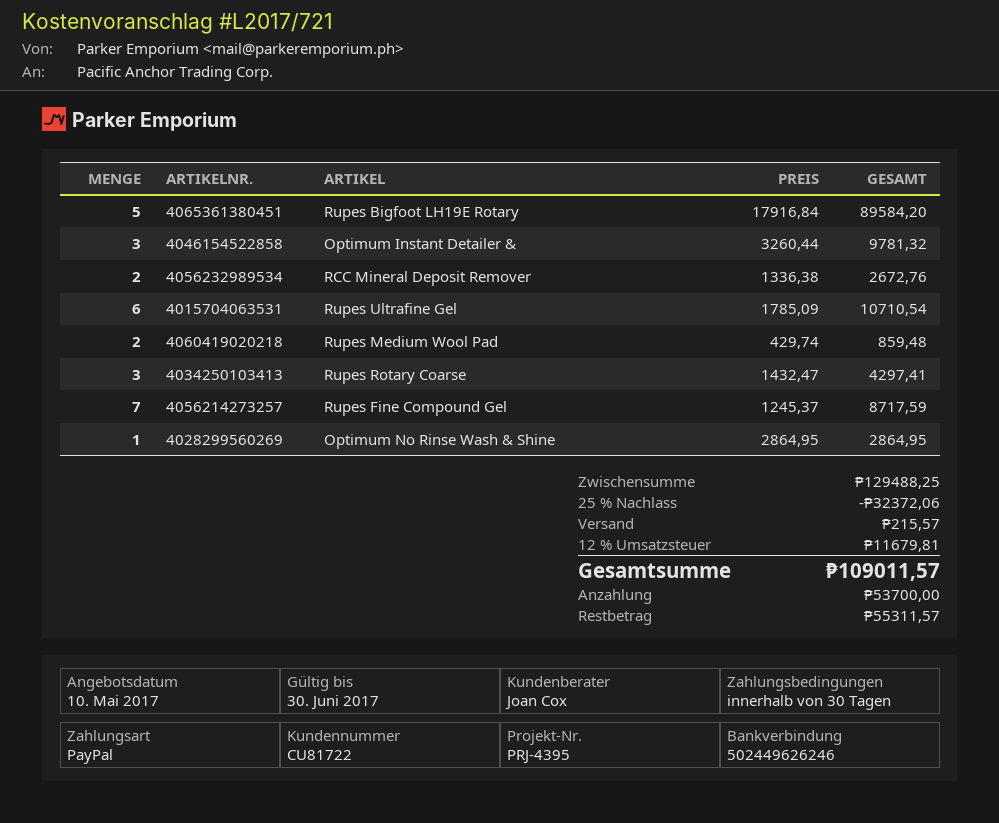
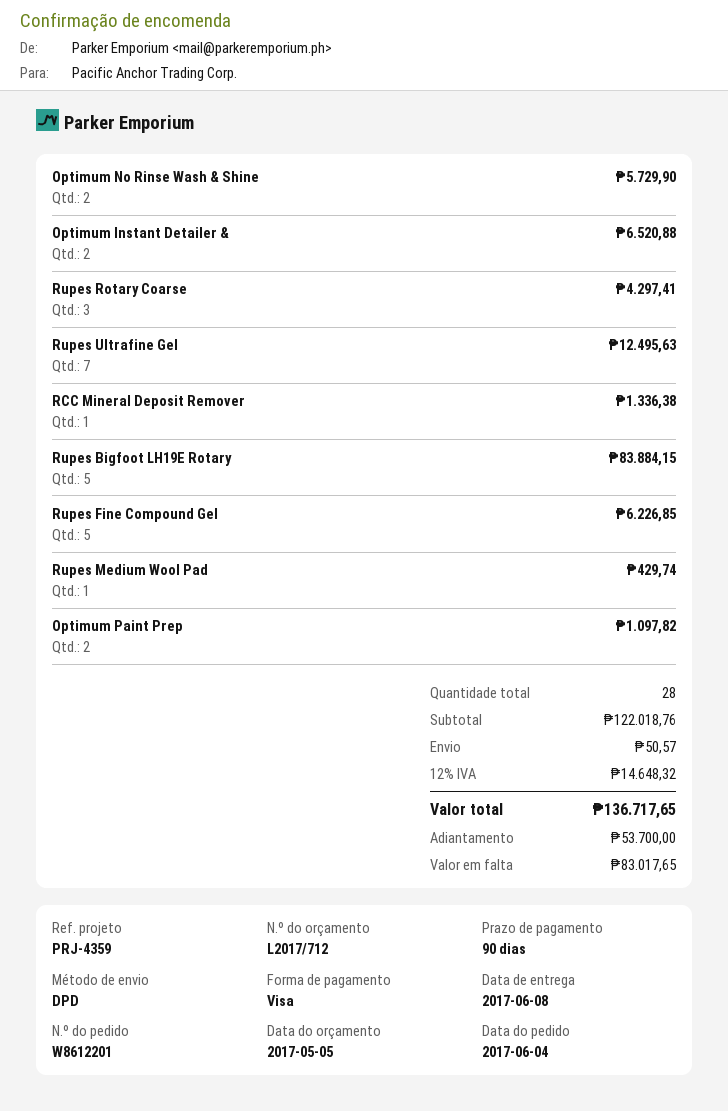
quote number: L2017/721 -> L2017/712
quote date: 2017-05-10 -> 2017-05-05
payment terms: 30 days -> 90 days
reference: PRJ-4395 -> PRJ-4359
payment method: PayPal -> Visa
Rupes Bigfoot LH19E Rotary: 5 for 89584.20 -> 5 for 83884.15
Optimum Instant Detailer &: 3 for 9781.32 -> 2 for 6520.88
RCC Mineral Deposit Remover: 2 for 2672.76 -> 1 for 1336.38
Rupes Ultrafine Gel: 6 for 10710.54 -> 7 for 12495.63
Rupes Medium Wool Pad: 2 for 859.48 -> 1 for 429.74
Rupes Fine Compound Gel: 7 for 8717.59 -> 5 for 6226.85
Optimum No Rinse Wash & Shine: 1 for 2864.95 -> 2 for 5729.90
Optimum Paint Prep: none -> 2 for 1097.82
subtotal: 129488.25 -> 122018.76
discount: 25% = 32372.06 -> none
shipping: 215.57 -> 50.57
tax: 12% = 11679.81 -> 12% = 14648.32
total: 109011.57 -> 136717.65
balance: 55311.57 -> 83017.65

